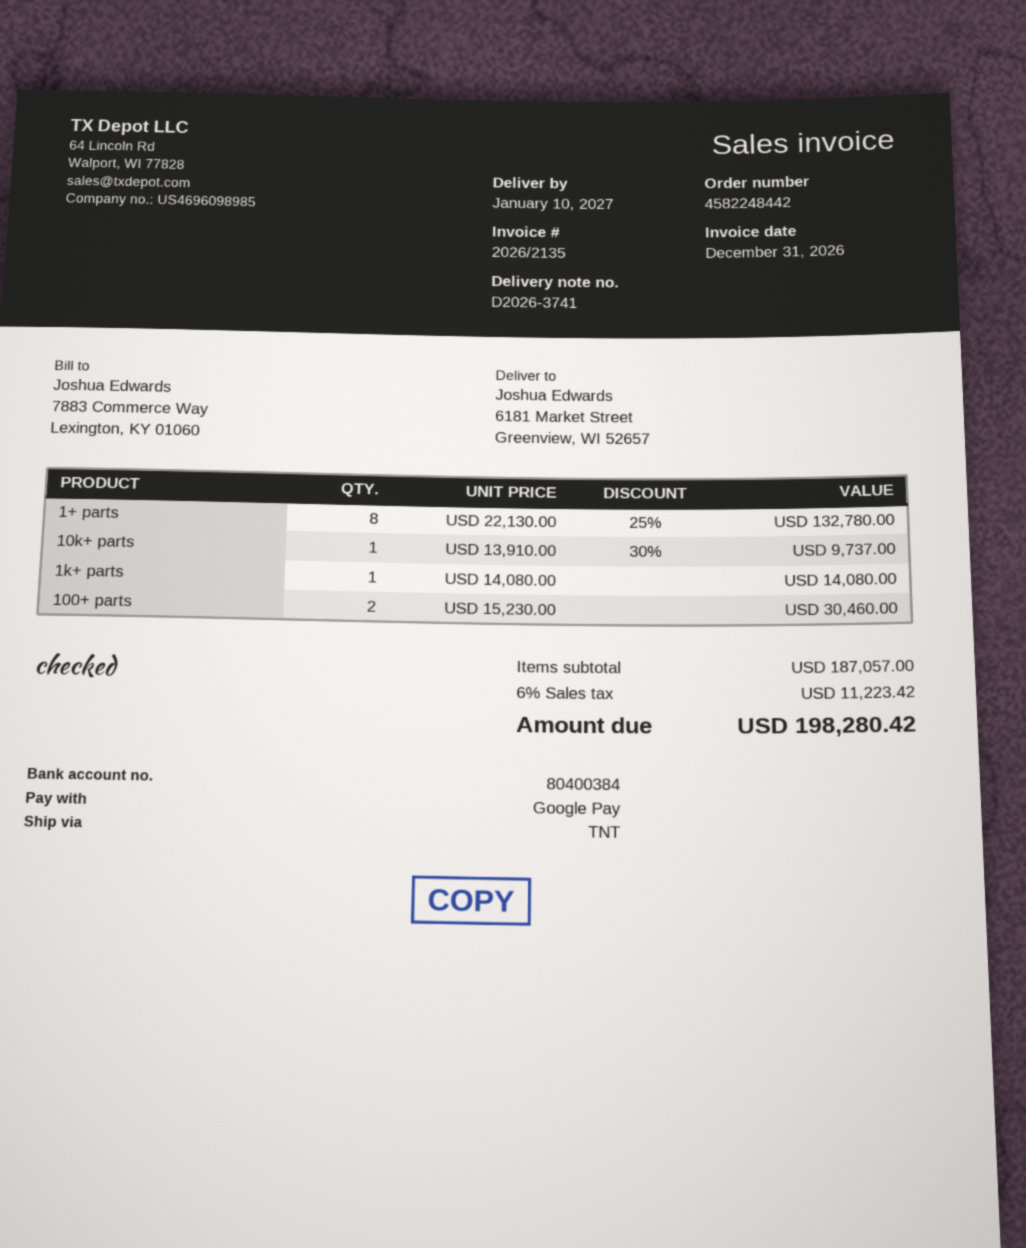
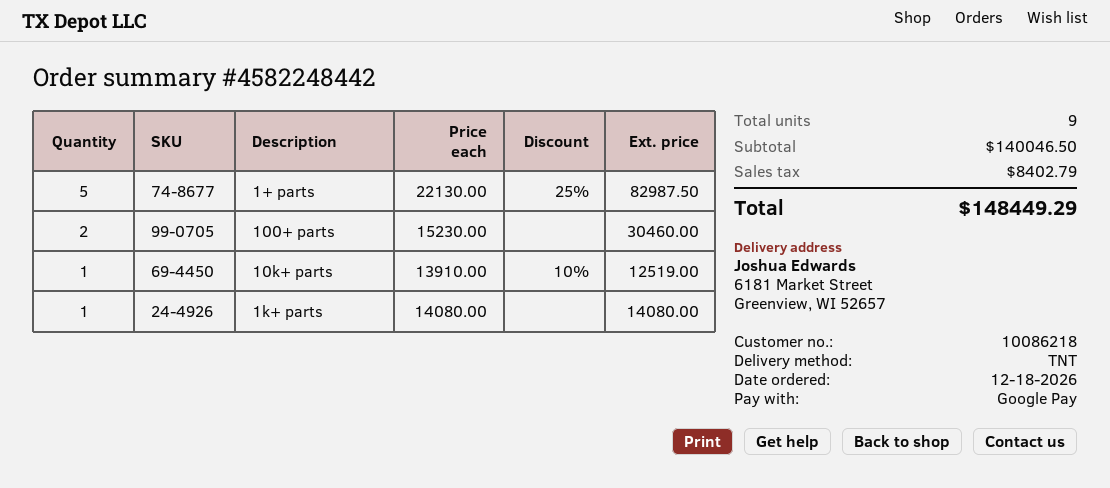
1+ parts: 8 x 22130.00 - 25% = 132780.00 -> 5 x 22130.00 - 25% = 82987.50
10k+ parts: 1 x 13910.00 - 30% = 9737.00 -> 1 x 13910.00 - 10% = 12519.00
subtotal: 187057.00 -> 140046.50
tax: 11223.42 -> 8402.79
total: 198280.42 -> 148449.29

